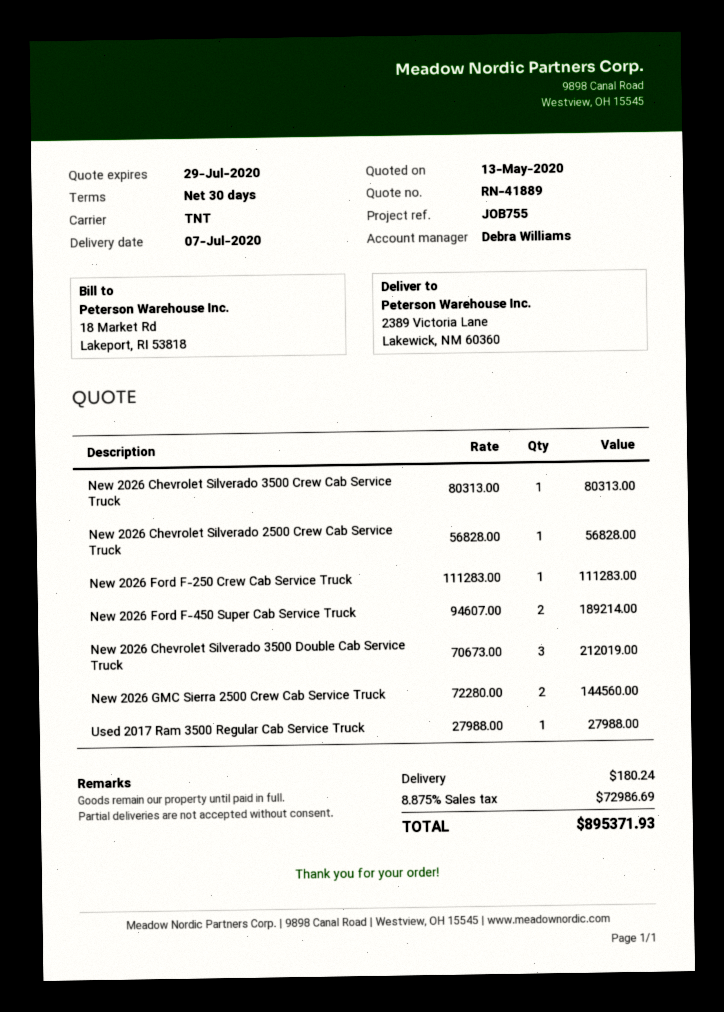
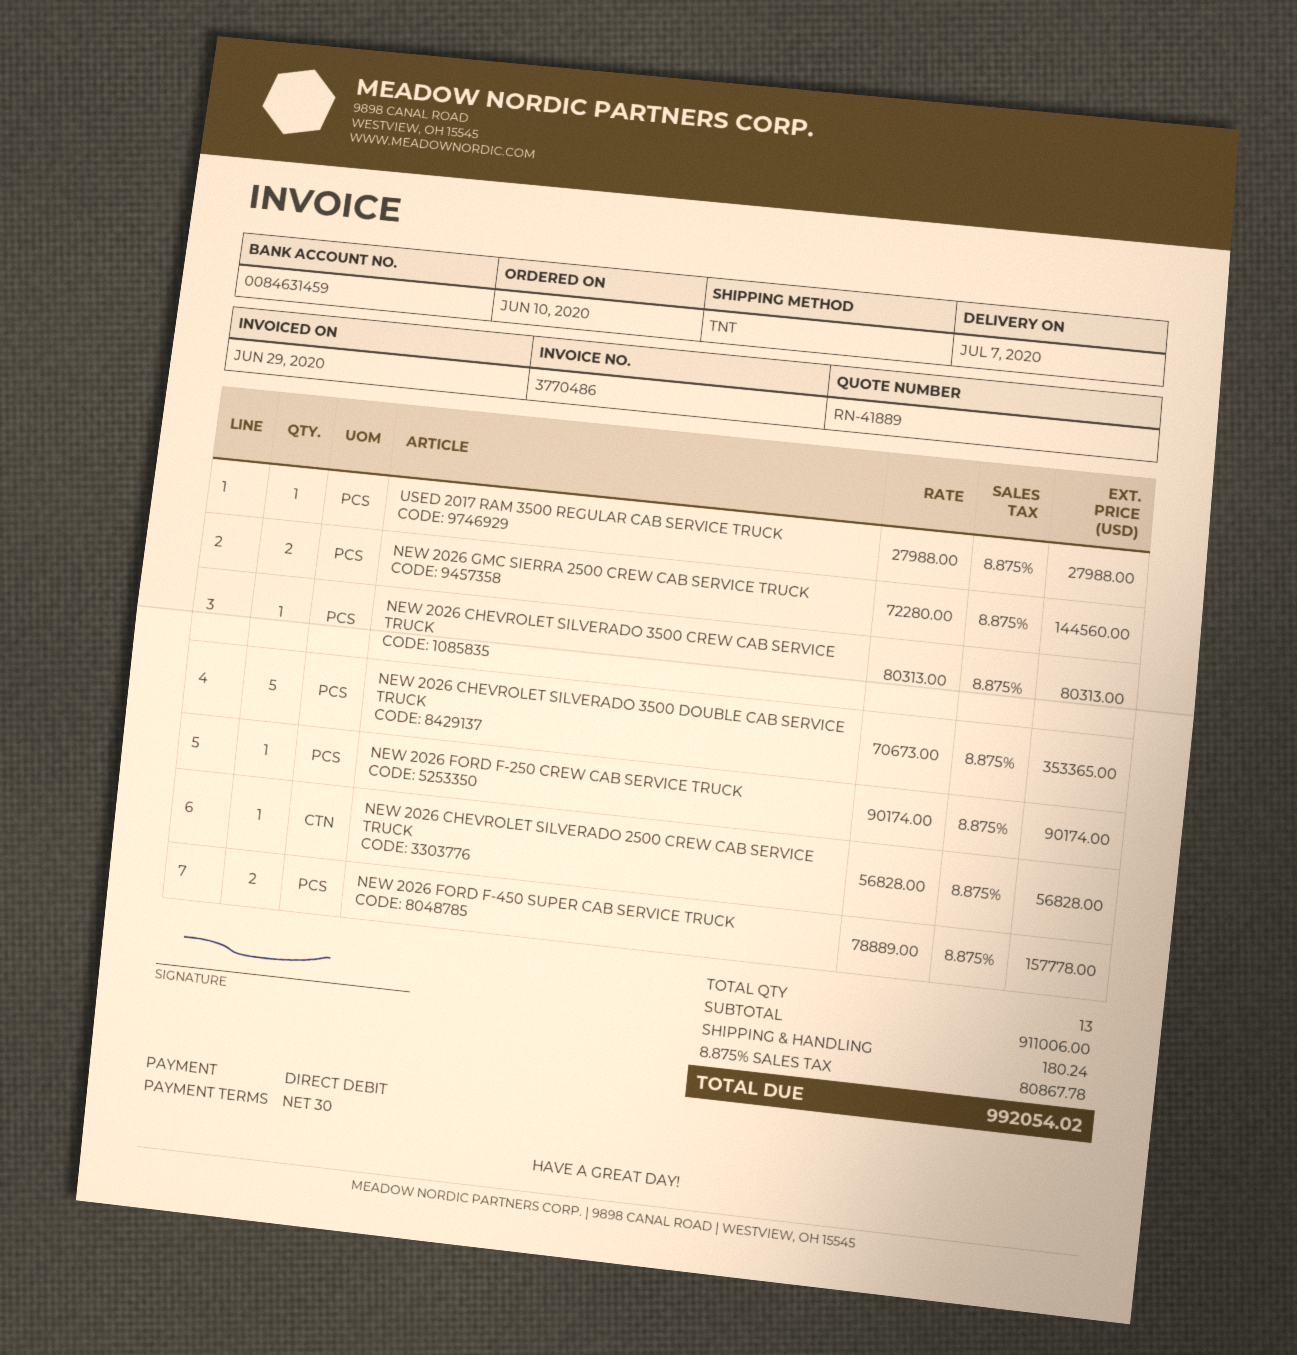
New 2026 Ford F-250 Crew Cab Service Truck: 1 x 111283.00 = 111283.00 -> 1 x 90174.00 = 90174.00
New 2026 Ford F-450 Super Cab Service Truck: 2 x 94607.00 = 189214.00 -> 2 x 78889.00 = 157778.00
New 2026 Chevrolet Silverado 3500 Double Cab Service Truck: 3 x 70673.00 = 212019.00 -> 5 x 70673.00 = 353365.00
tax: 8.875% = 72986.69 -> 8.875% = 80867.78
total: 895371.93 -> 992054.02

